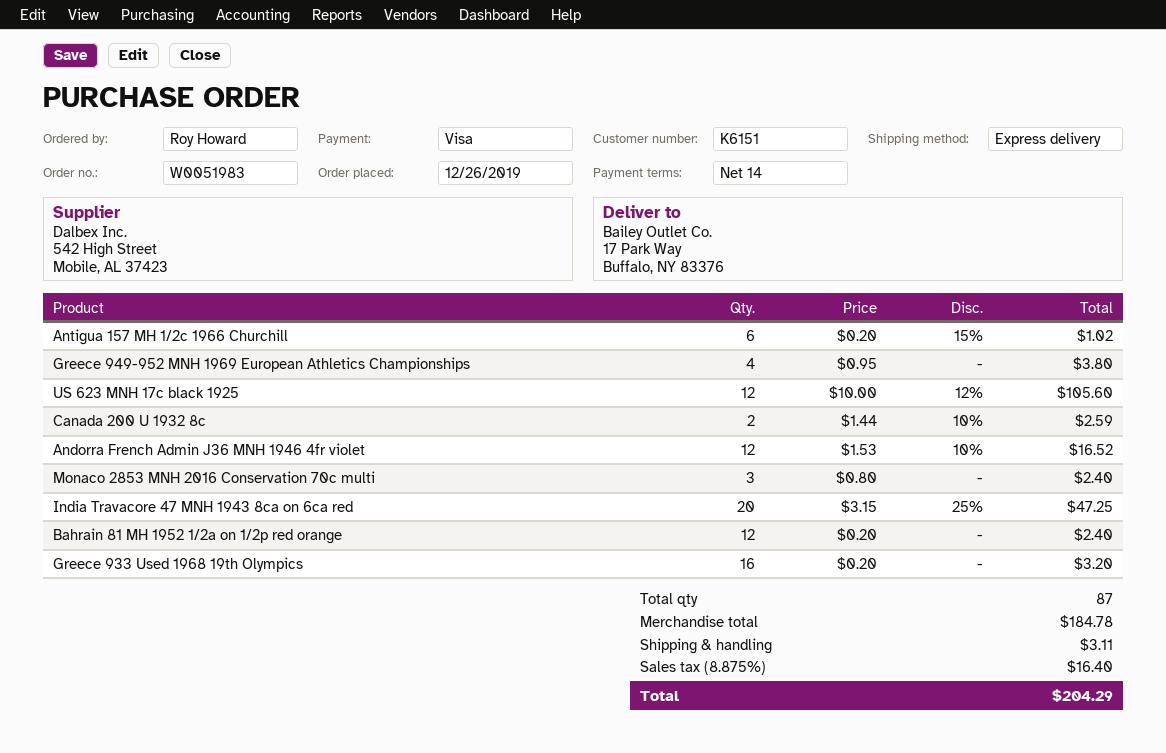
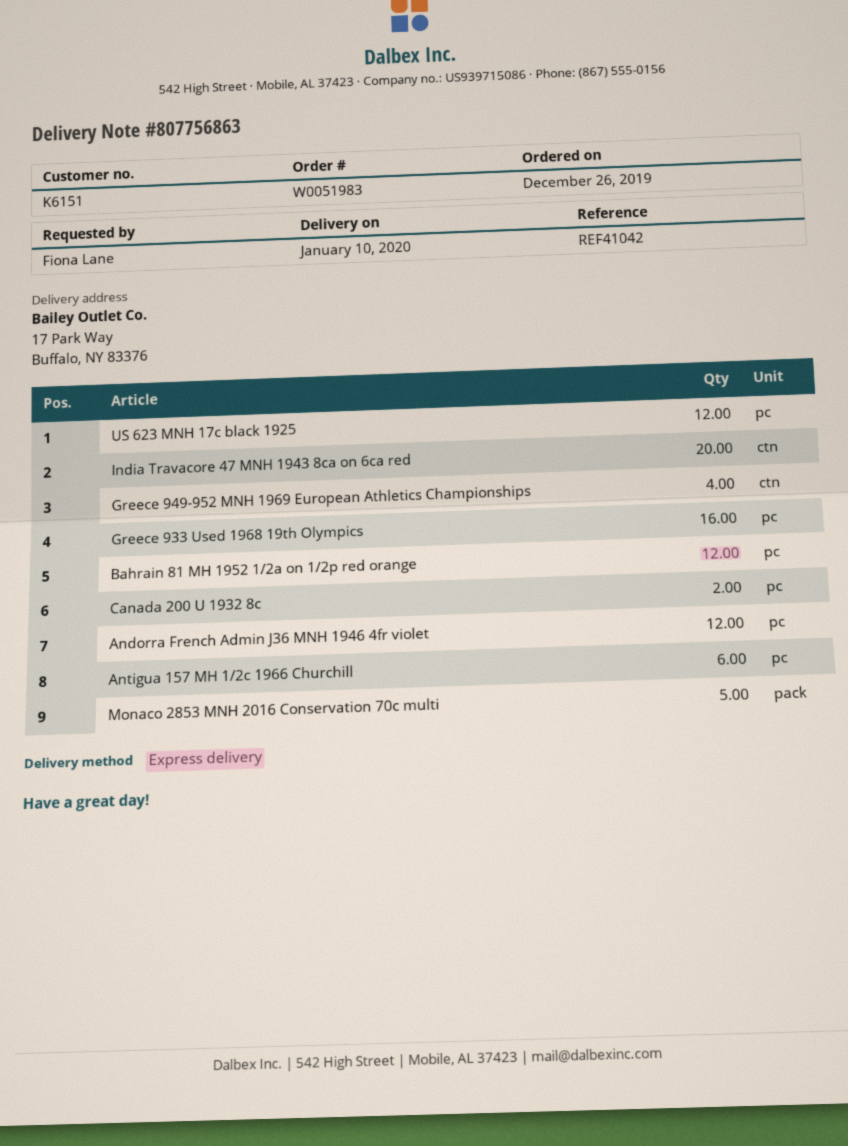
ordered by: Roy Howard -> Fiona Lane
Monaco 2853 MNH 2016 Conservation 70c multi: 3 -> 5

